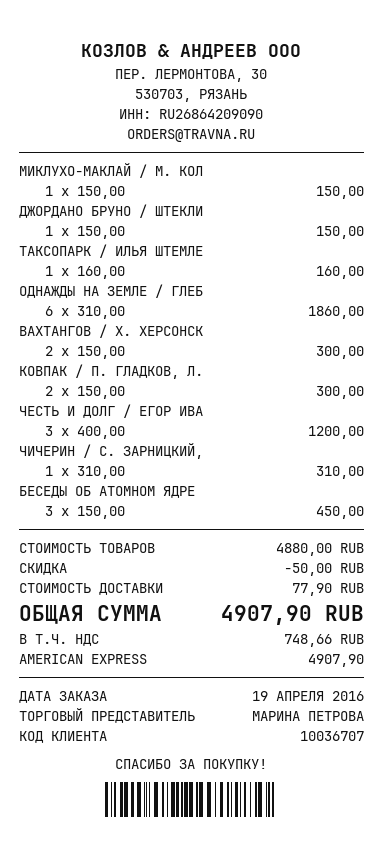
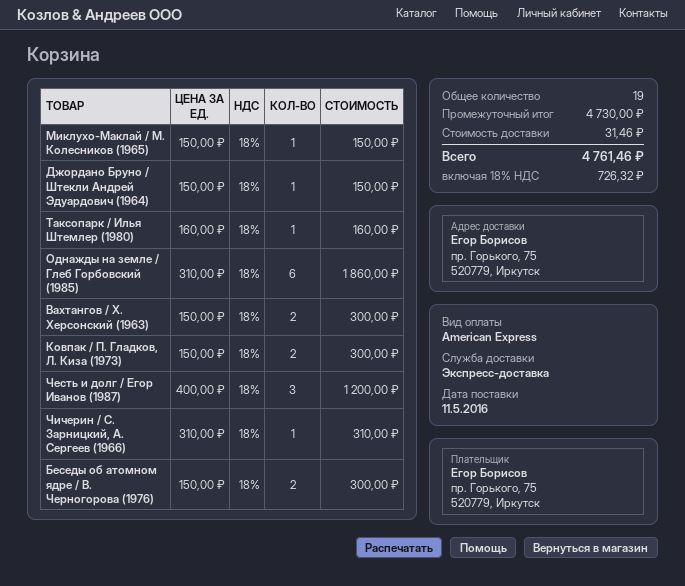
БЕСЕДЫ ОБ АТОМНОМ ЯДРЕ: 3 x 150.00 = 450.00 -> 2 x 150.00 = 300.00
subtotal: 4880.00 -> 4730.00
discount: 50.00 -> none
shipping: 77.90 -> 31.46
tax: 748.66 -> 726.32
total: 4907.90 -> 4761.46

